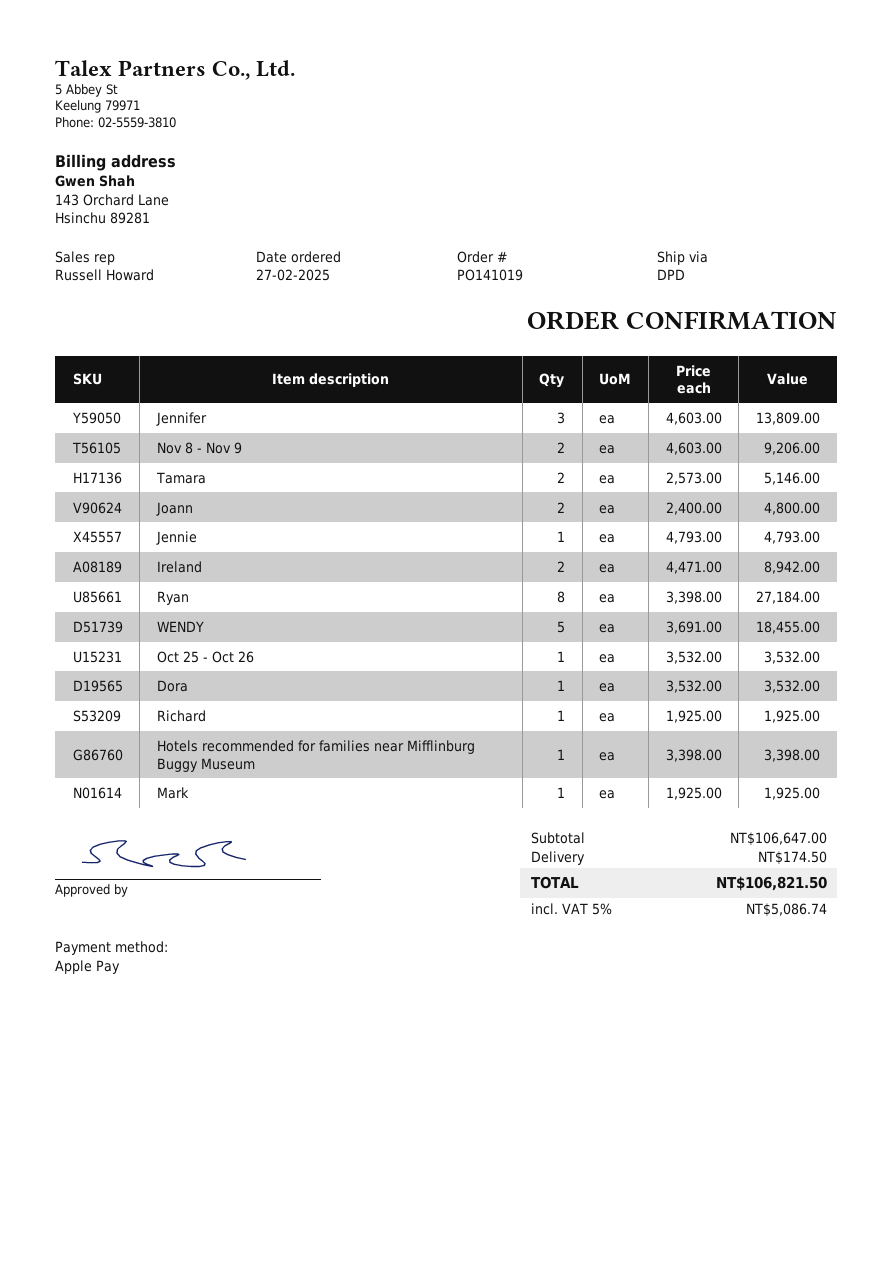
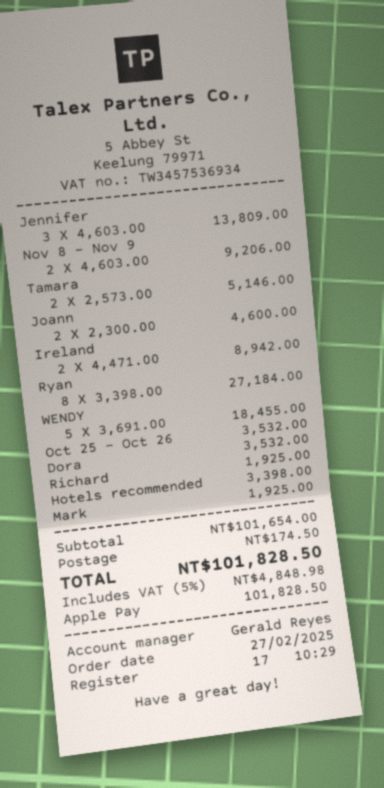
sales rep: Russell Howard -> Gerald Reyes
Joann: 2 x 2400.00 = 4800.00 -> 2 x 2300.00 = 4600.00
Jennie: 1 x 4793.00 = 4793.00 -> none
subtotal: 106647.00 -> 101654.00
tax: 5% = 5086.74 -> 5% = 4848.98
total: 106821.50 -> 101828.50

